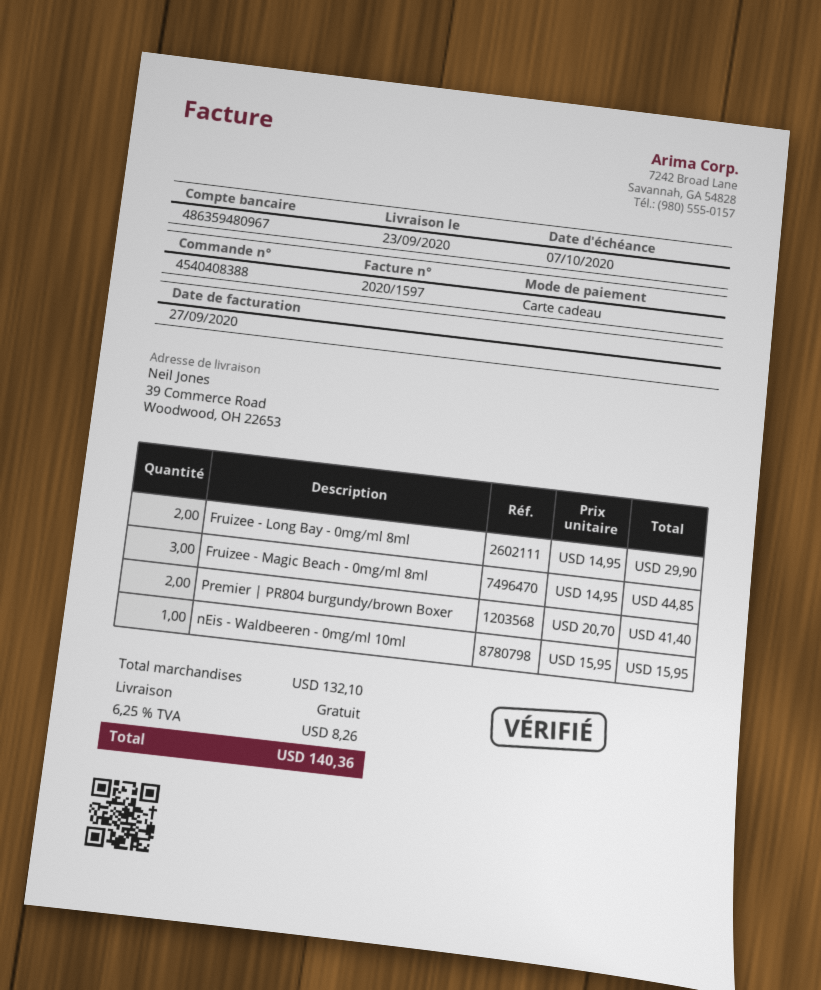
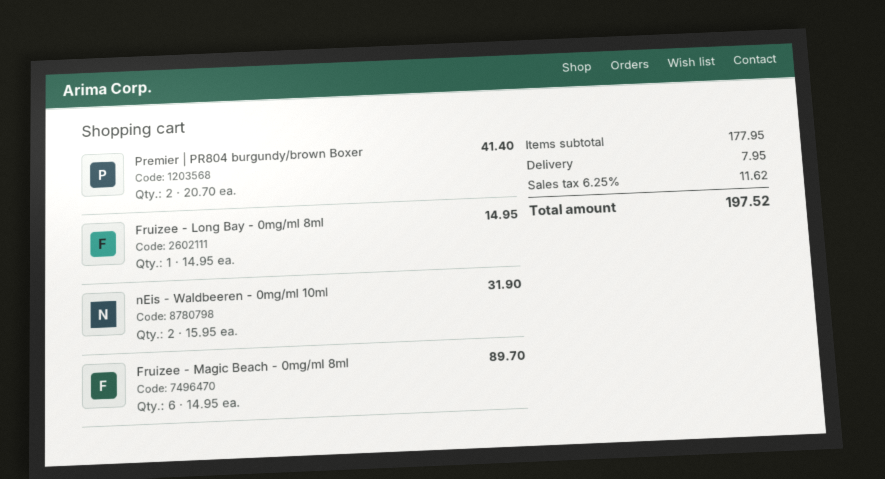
Fruizee - Long Bay - 0mg/ml 8ml: 2 x 14.95 = 29.90 -> 1 x 14.95 = 14.95
Fruizee - Magic Beach - 0mg/ml 8ml: 3 x 14.95 = 44.85 -> 6 x 14.95 = 89.70
nEis - Waldbeeren - 0mg/ml 10ml: 1 x 15.95 = 15.95 -> 2 x 15.95 = 31.90
subtotal: 132.10 -> 177.95
shipping: 0.00 -> 7.95
tax: 6.25% = 8.26 -> 6.25% = 11.62
total: 140.36 -> 197.52

